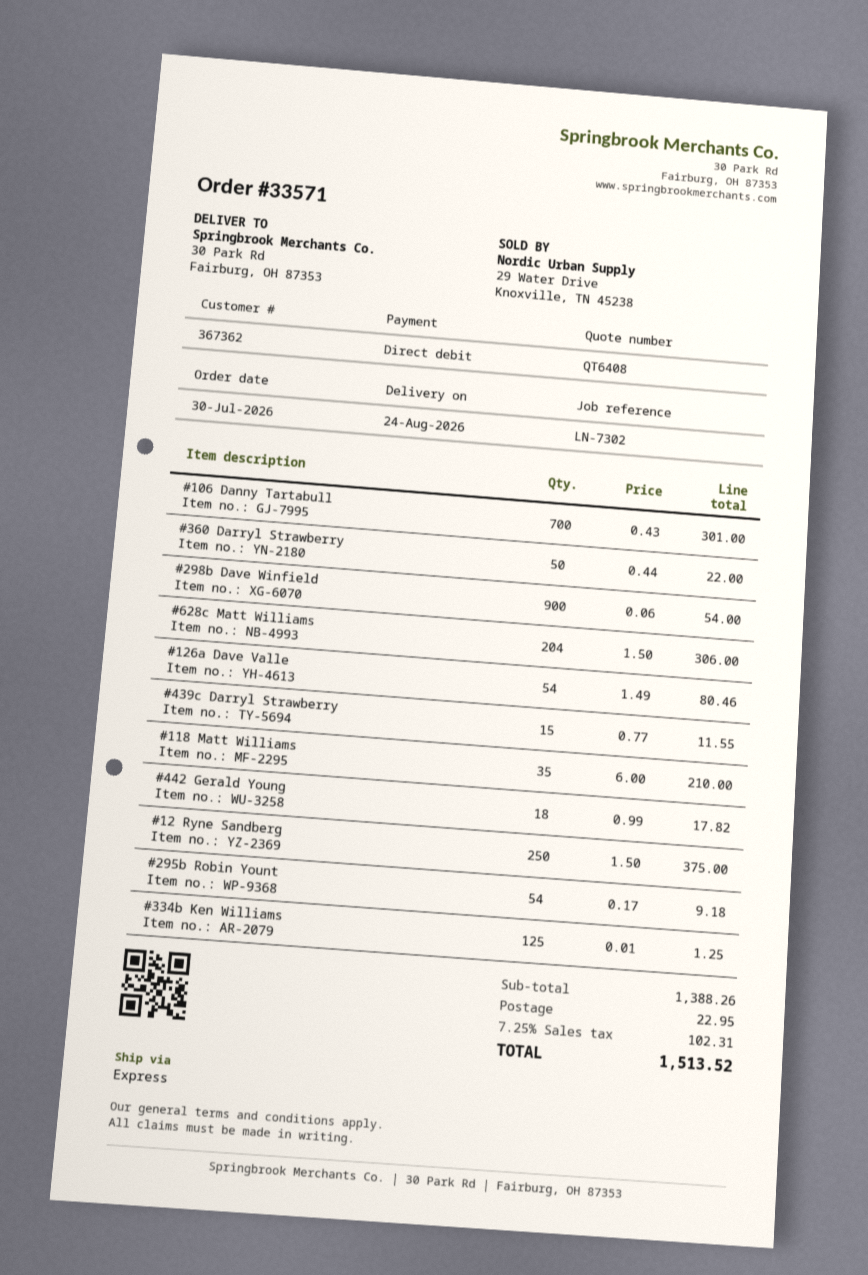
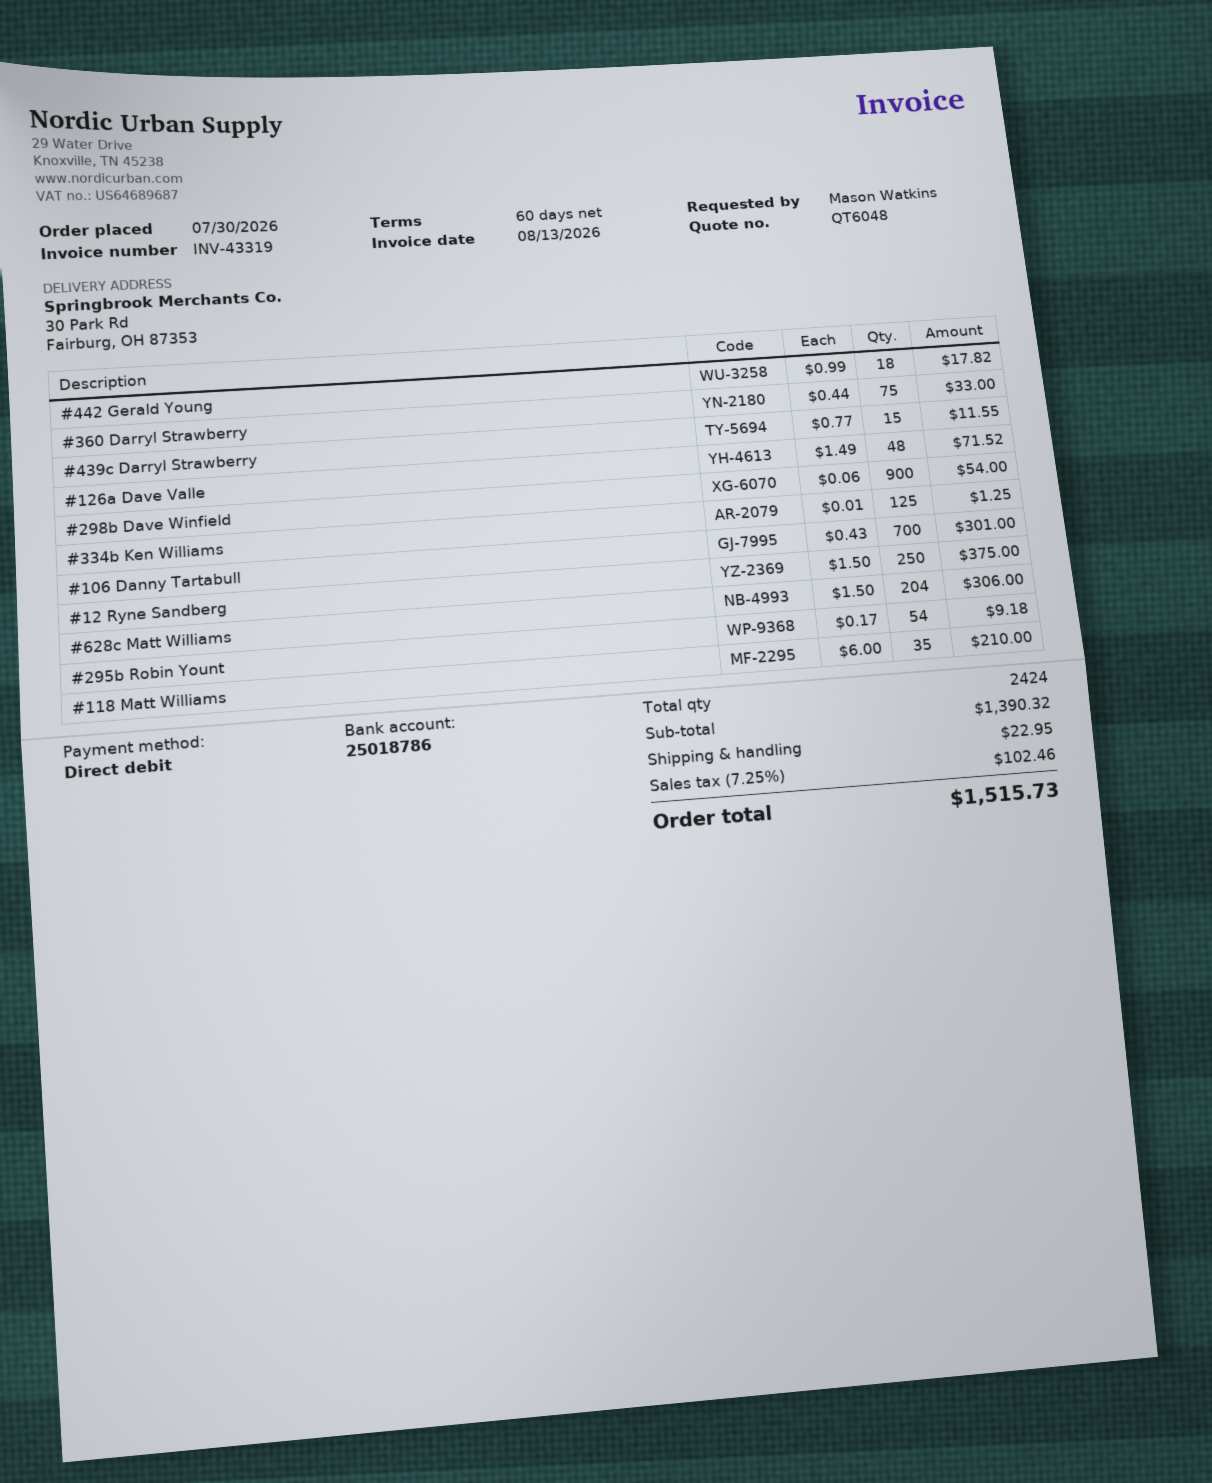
quote number: QT6408 -> QT6048
#360 Darryl Strawberry: 50 x 0.44 = 22.00 -> 75 x 0.44 = 33.00
#126a Dave Valle: 54 x 1.49 = 80.46 -> 48 x 1.49 = 71.52
subtotal: 1388.26 -> 1390.32
tax: 7.25% = 102.31 -> 7.25% = 102.46
total: 1513.52 -> 1515.73

